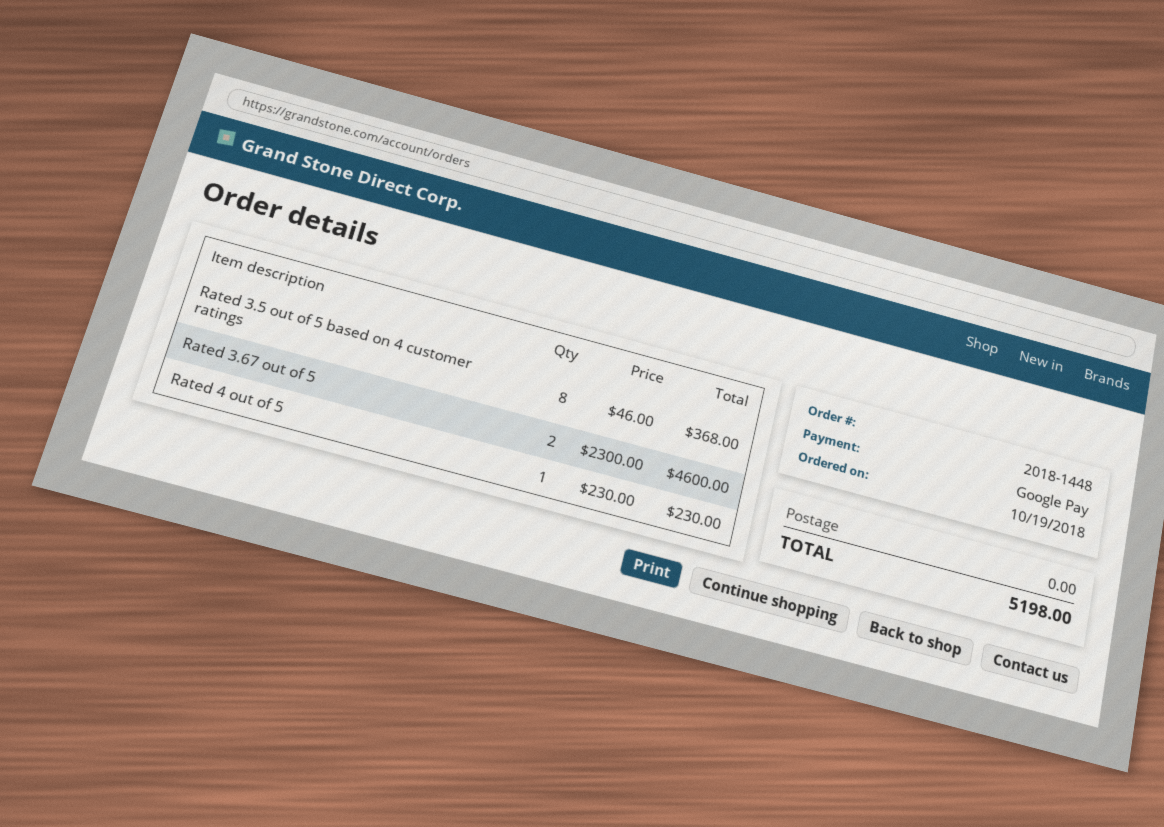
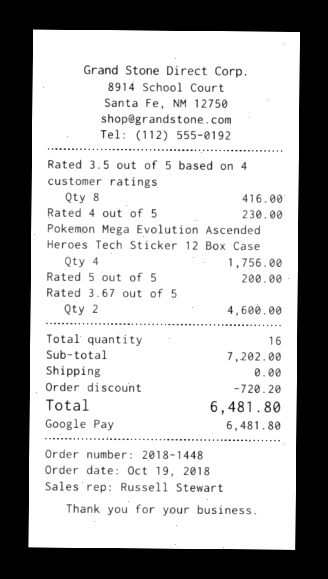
Rated 3.5 out of 5 based on 4 customer ratings: 8 for 368.00 -> 8 for 416.00
Pokemon Mega Evolution Ascended Heroes Tech Sticker 12 Box Case: none -> 4 for 1756.00
Rated 5 out of 5: none -> 1 for 200.00
discount: none -> 720.20
total: 5198.00 -> 6481.80

